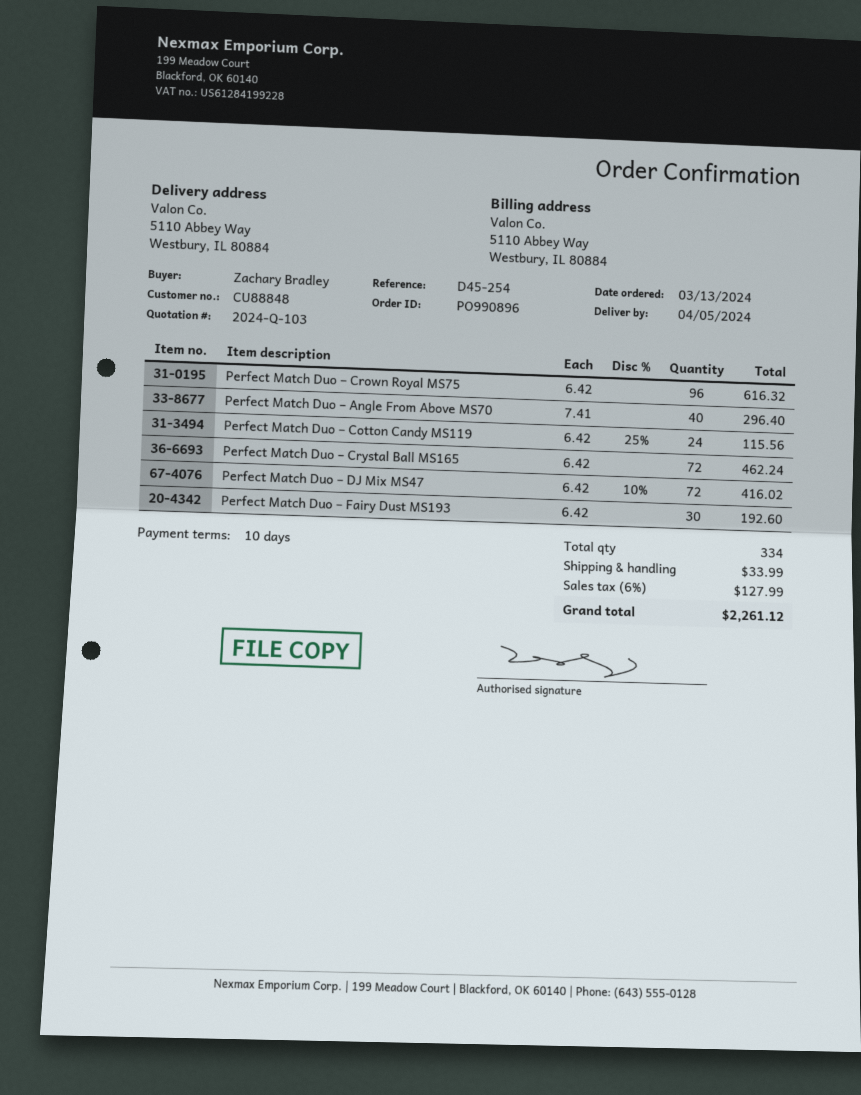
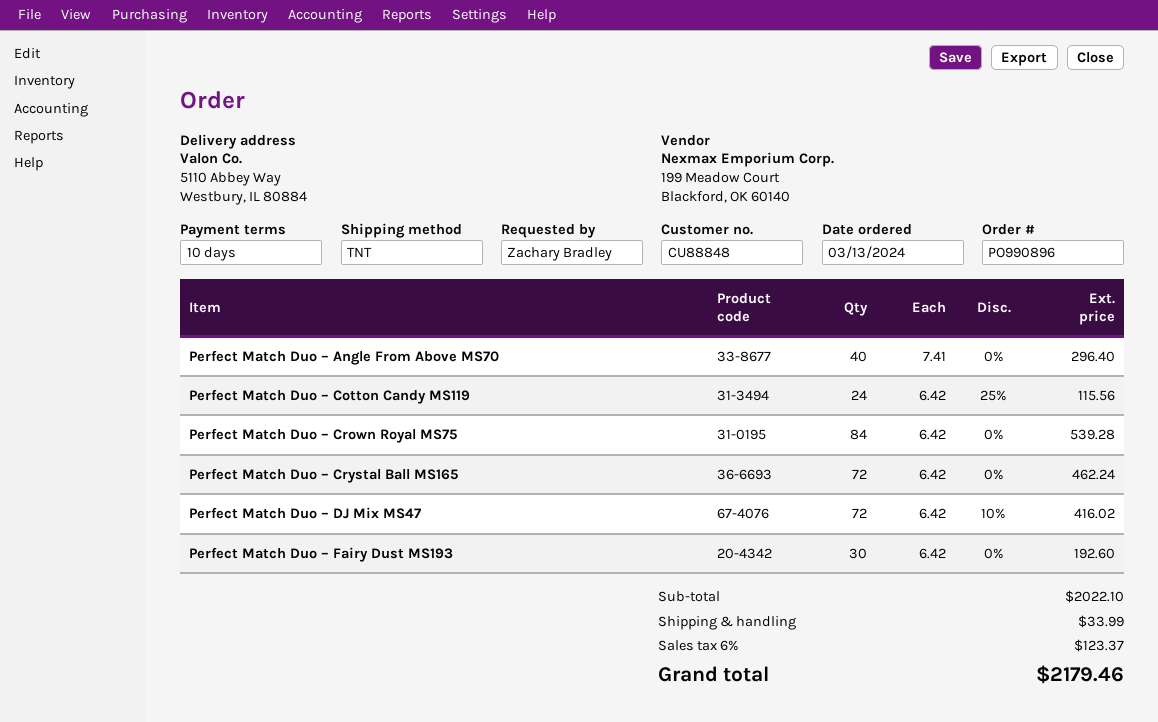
Perfect Match Duo – Crown Royal MS75: 96 x 6.42 = 616.32 -> 84 x 6.42 = 539.28
tax: 6% = 127.99 -> 6% = 123.37
total: 2261.12 -> 2179.46

